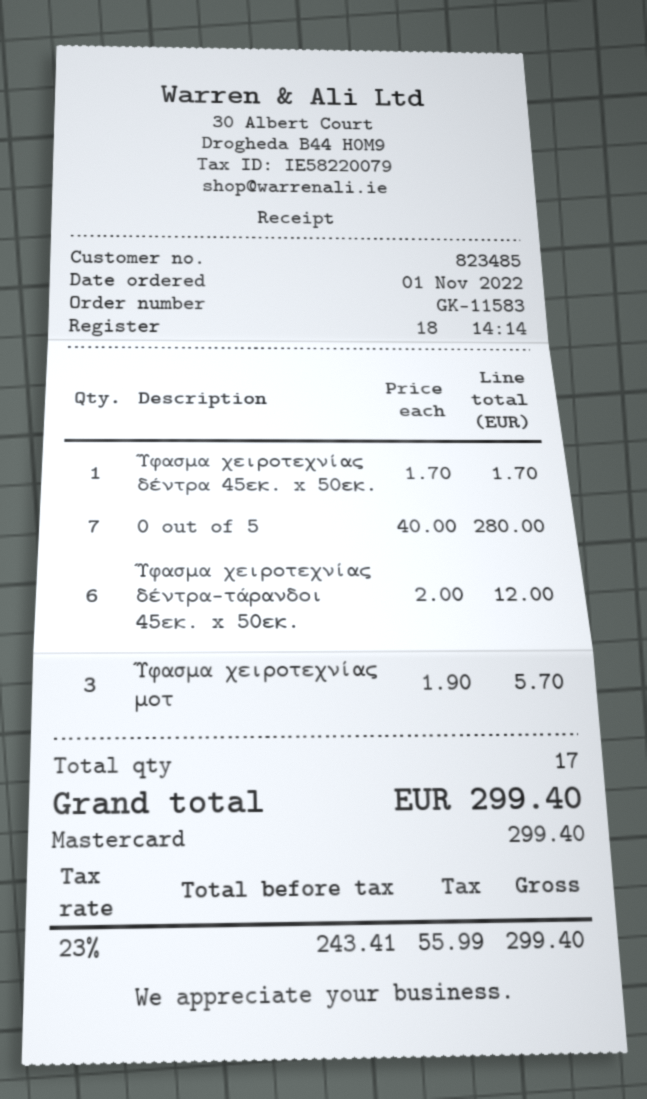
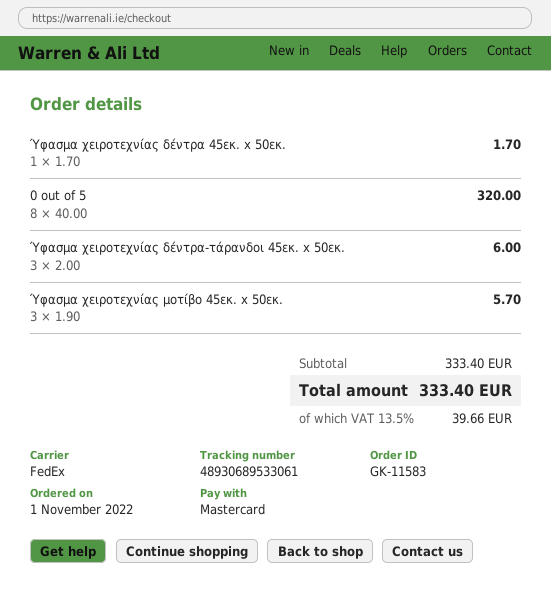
0 out of 5: 7 x 40.00 = 280.00 -> 8 x 40.00 = 320.00
Ύφασμα χειροτεχνίας δέντρα-τάρανδοι 45εκ. x 50εκ.: 6 x 2.00 = 12.00 -> 3 x 2.00 = 6.00
tax: 23% = 55.99 -> 13.5% = 39.66
total: 299.40 -> 333.40

